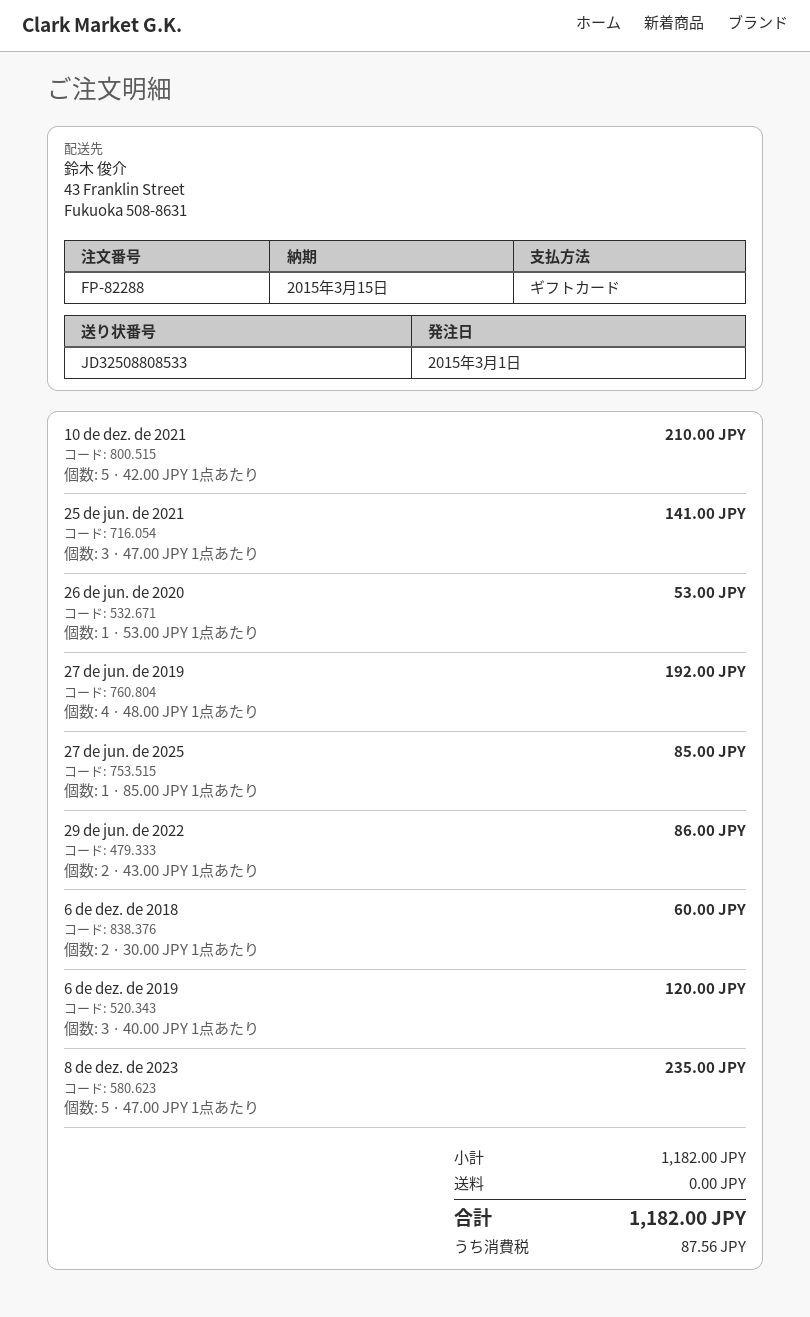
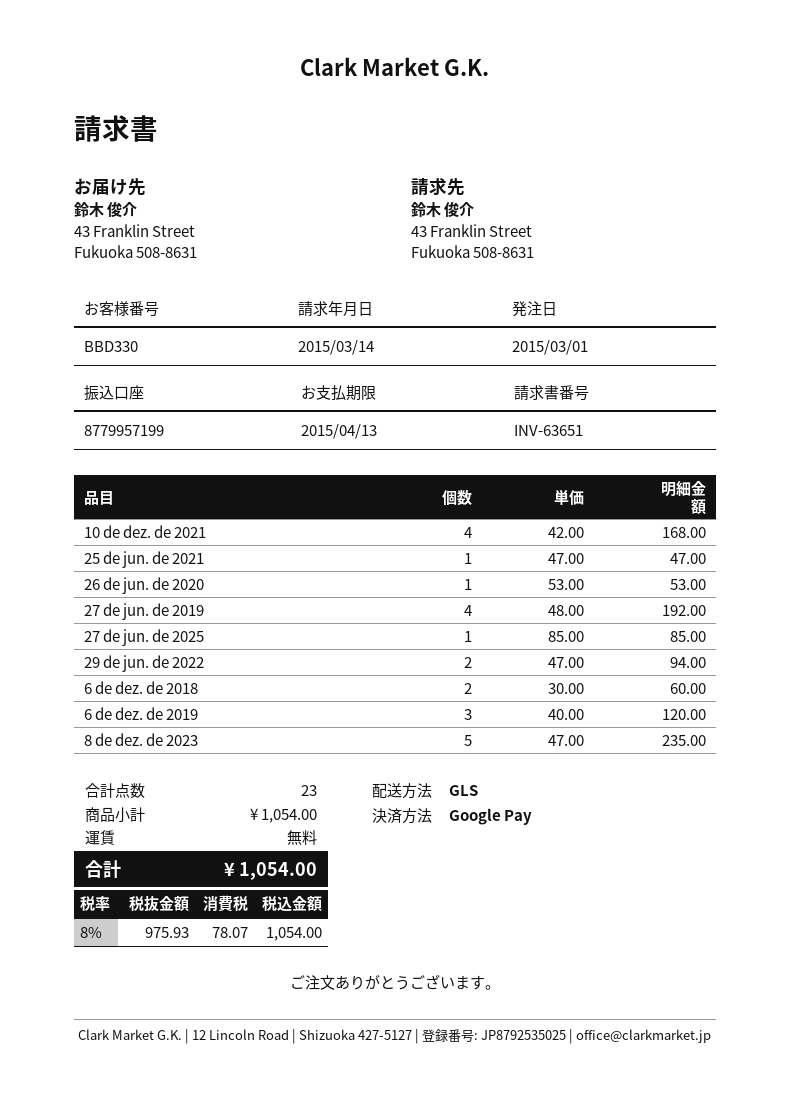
payment method: gift card -> Google Pay
10 de dez. de 2021: 5 x 42.00 = 210.00 -> 4 x 42.00 = 168.00
25 de jun. de 2021: 3 x 47.00 = 141.00 -> 1 x 47.00 = 47.00
29 de jun. de 2022: 2 x 43.00 = 86.00 -> 2 x 47.00 = 94.00
subtotal: 1182.00 -> 1054.00
tax: 87.56 -> 78.07
total: 1182.00 -> 1054.00

